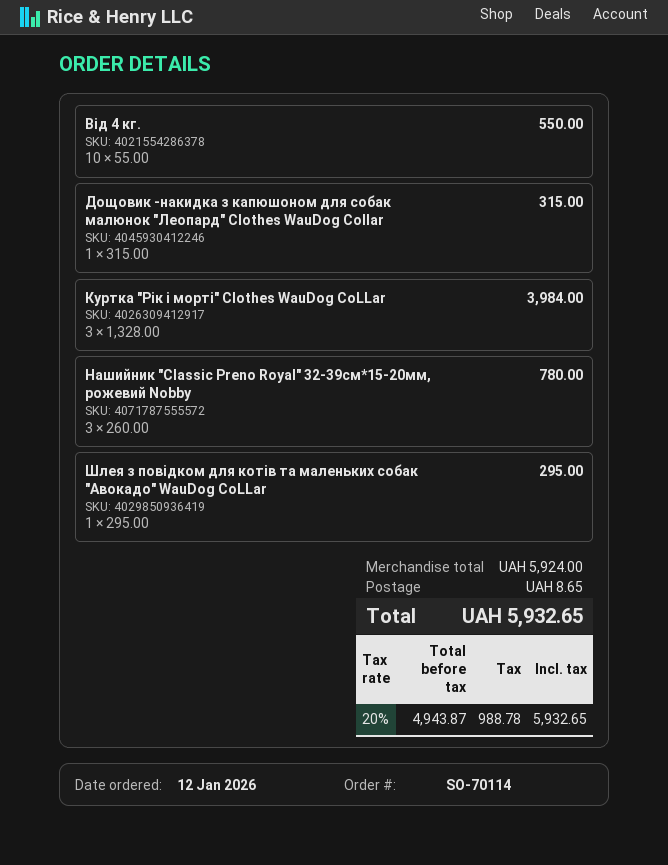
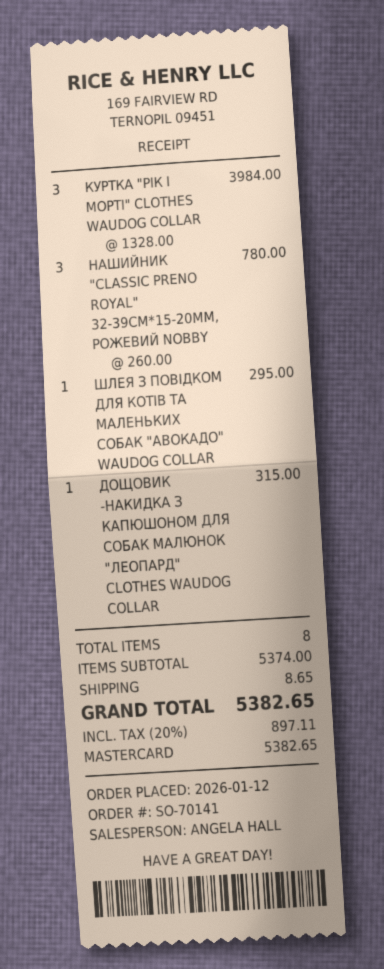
order number: SO-70114 -> SO-70141
Від 4 кг.: 10 x 55.00 = 550.00 -> none
subtotal: 5924.00 -> 5374.00
tax: 20% = 988.78 -> 20% = 897.11
total: 5932.65 -> 5382.65

